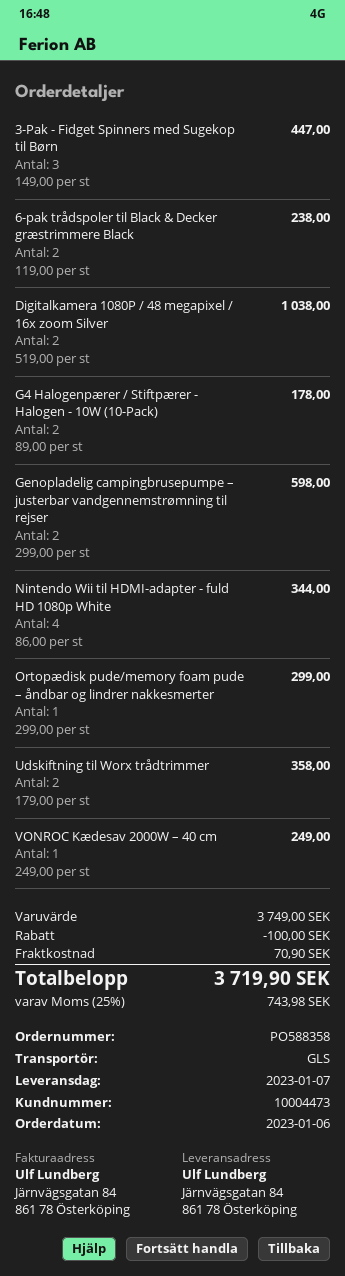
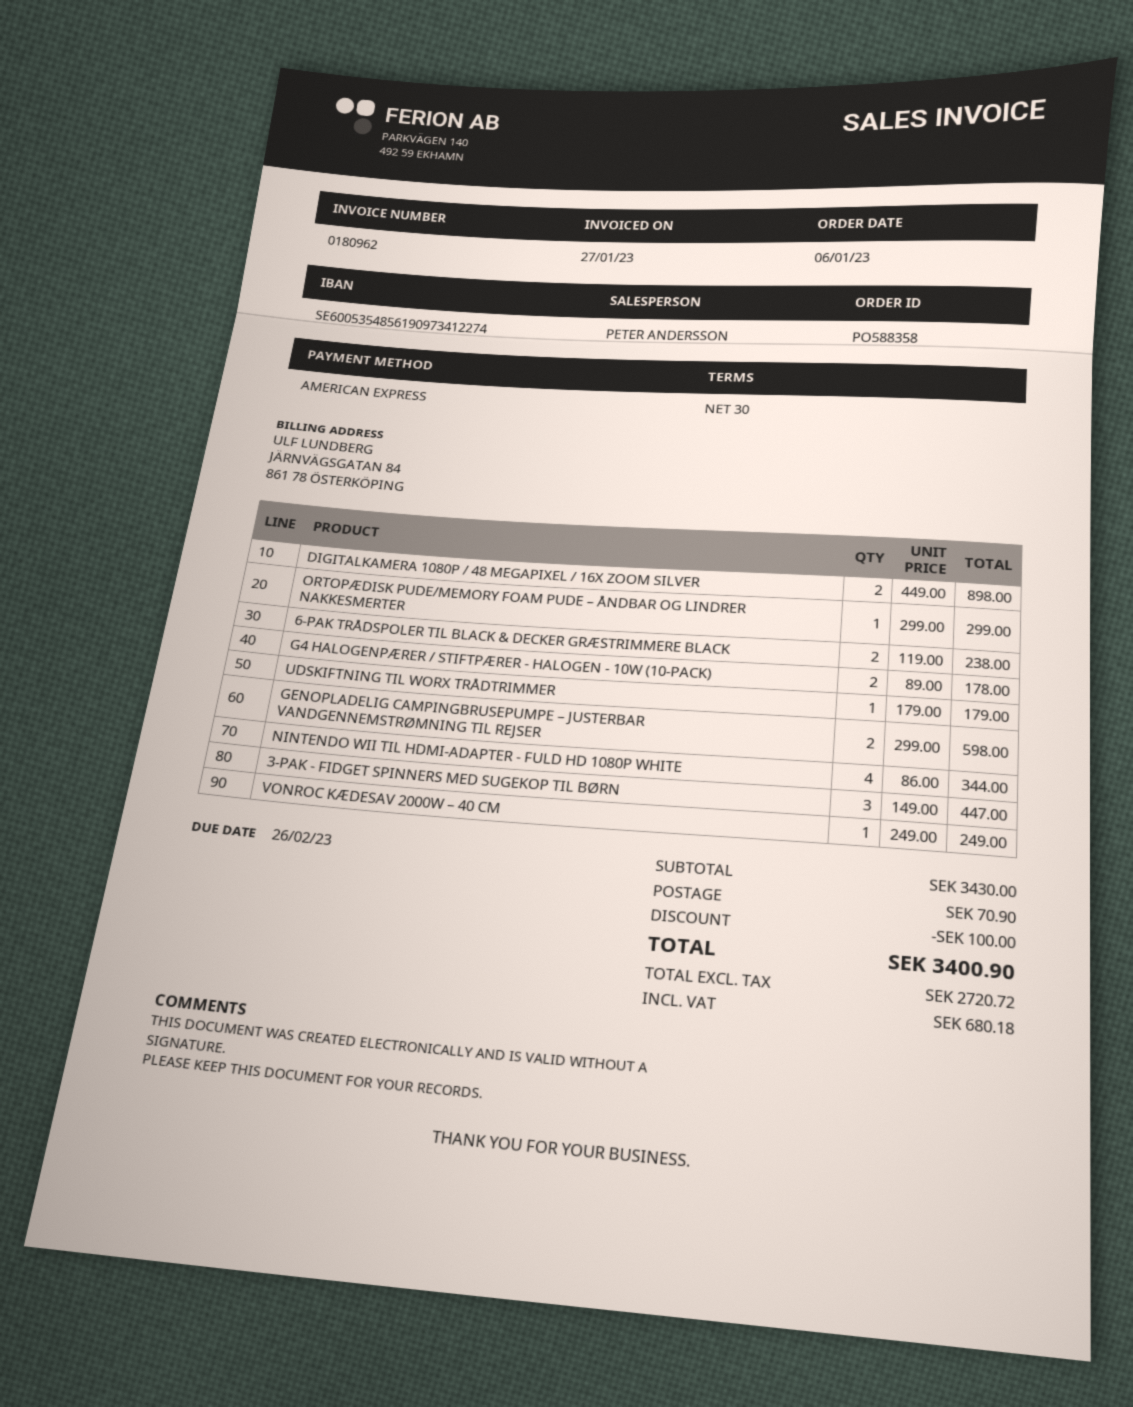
Digitalkamera 1080P / 48 megapixel / 16x zoom Silver: 2 x 519.00 = 1038.00 -> 2 x 449.00 = 898.00
Udskiftning til Worx trådtrimmer: 2 x 179.00 = 358.00 -> 1 x 179.00 = 179.00
subtotal: 3749.00 -> 3430.00
tax: 743.98 -> 680.18
total: 3719.90 -> 3400.90

